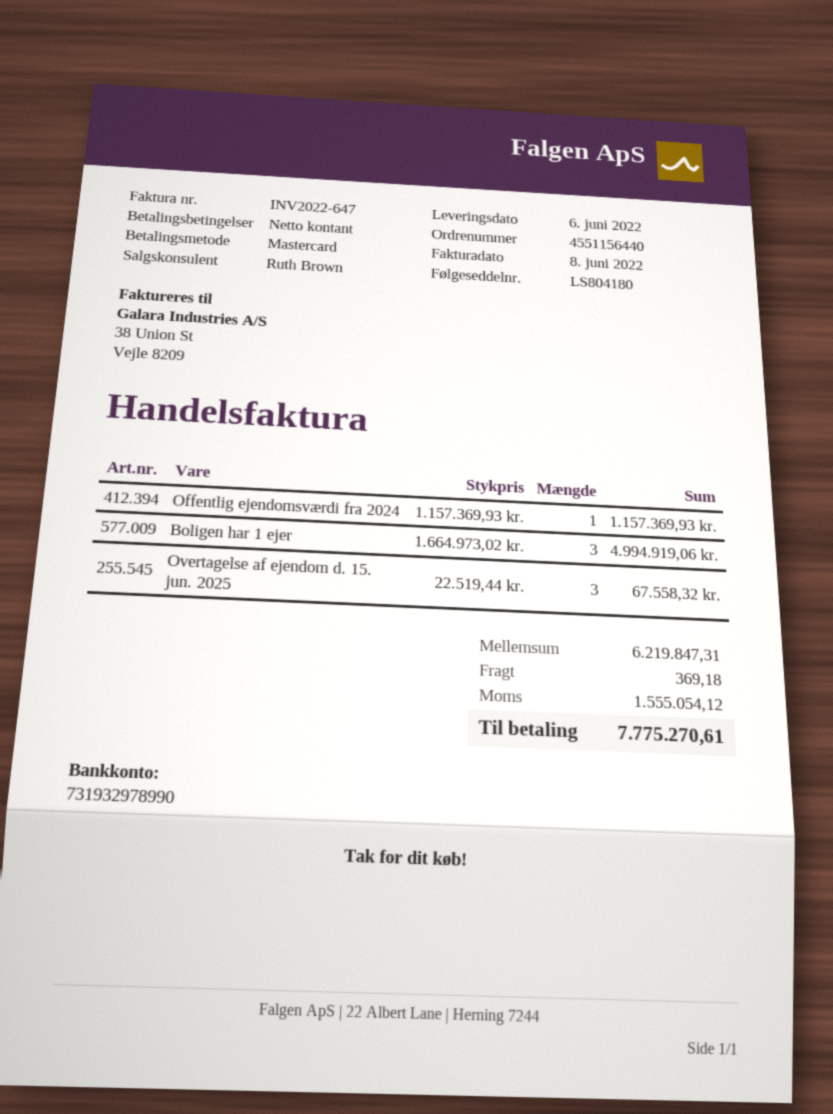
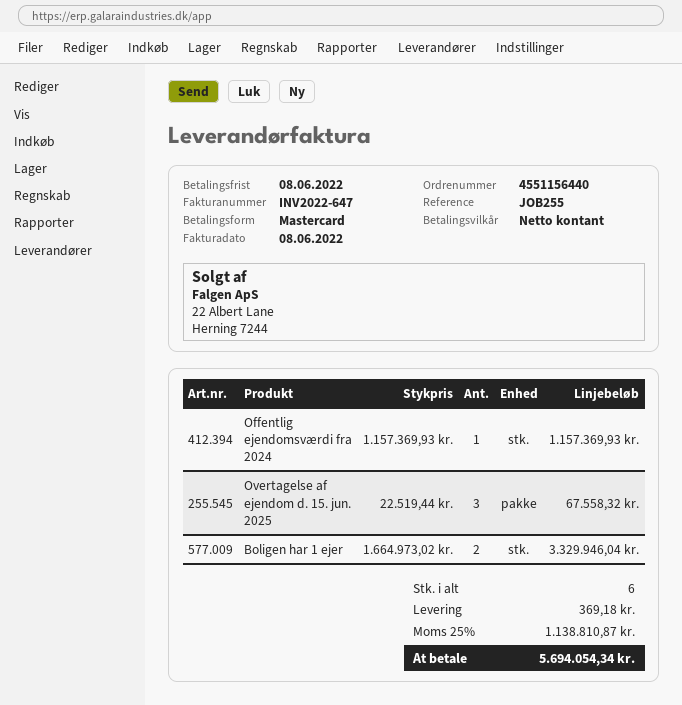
Boligen har 1 ejer: 3 x 1664973.02 = 4994919.06 -> 2 x 1664973.02 = 3329946.04
tax: 1555054.12 -> 1138810.87
total: 7775270.61 -> 5694054.34

